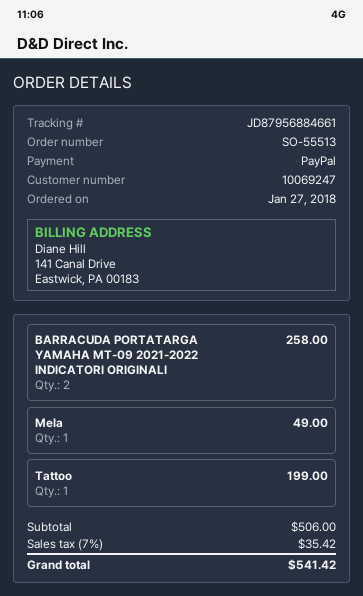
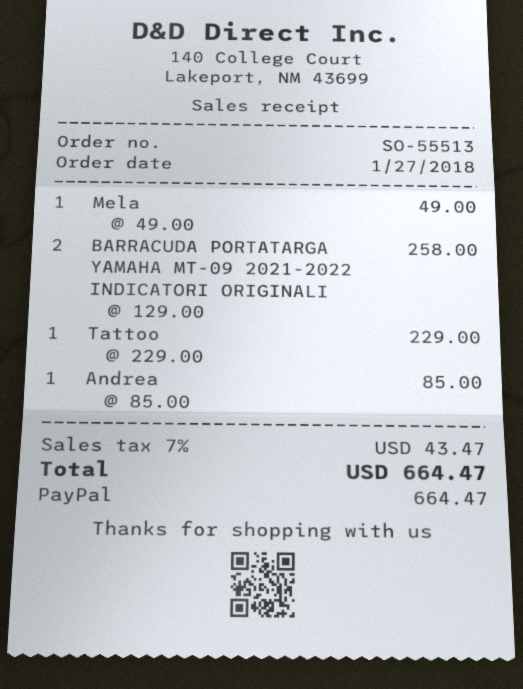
Tattoo: 1 for 199.00 -> 1 for 229.00
Andrea: none -> 1 for 85.00
tax: 7% = 35.42 -> 7% = 43.47
total: 541.42 -> 664.47

